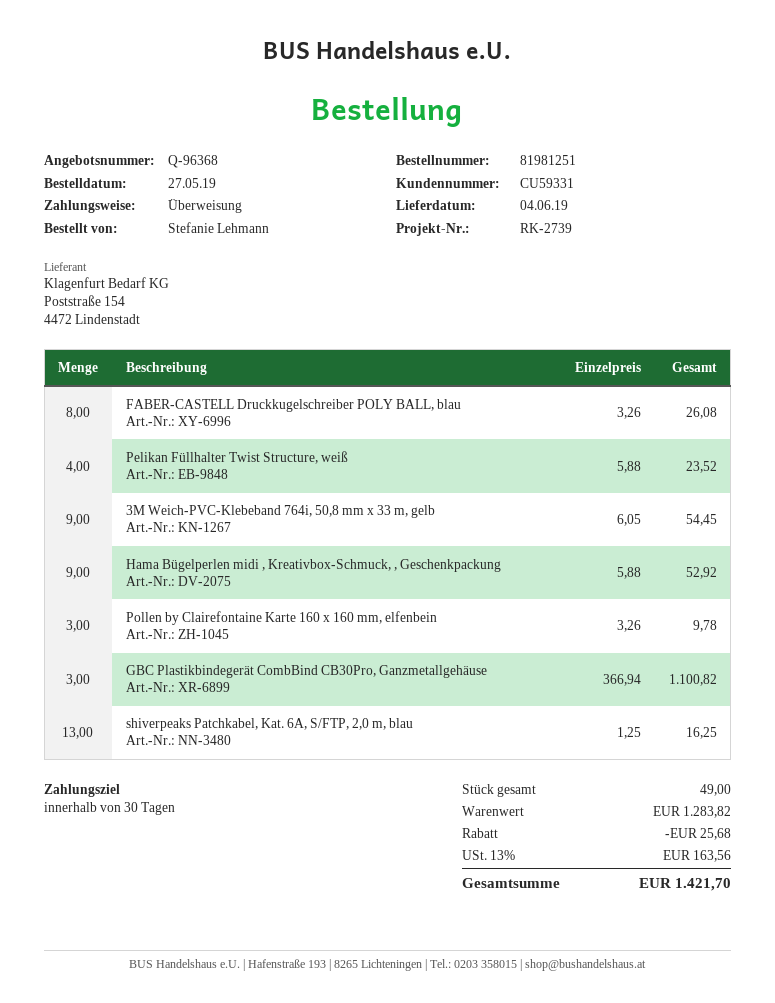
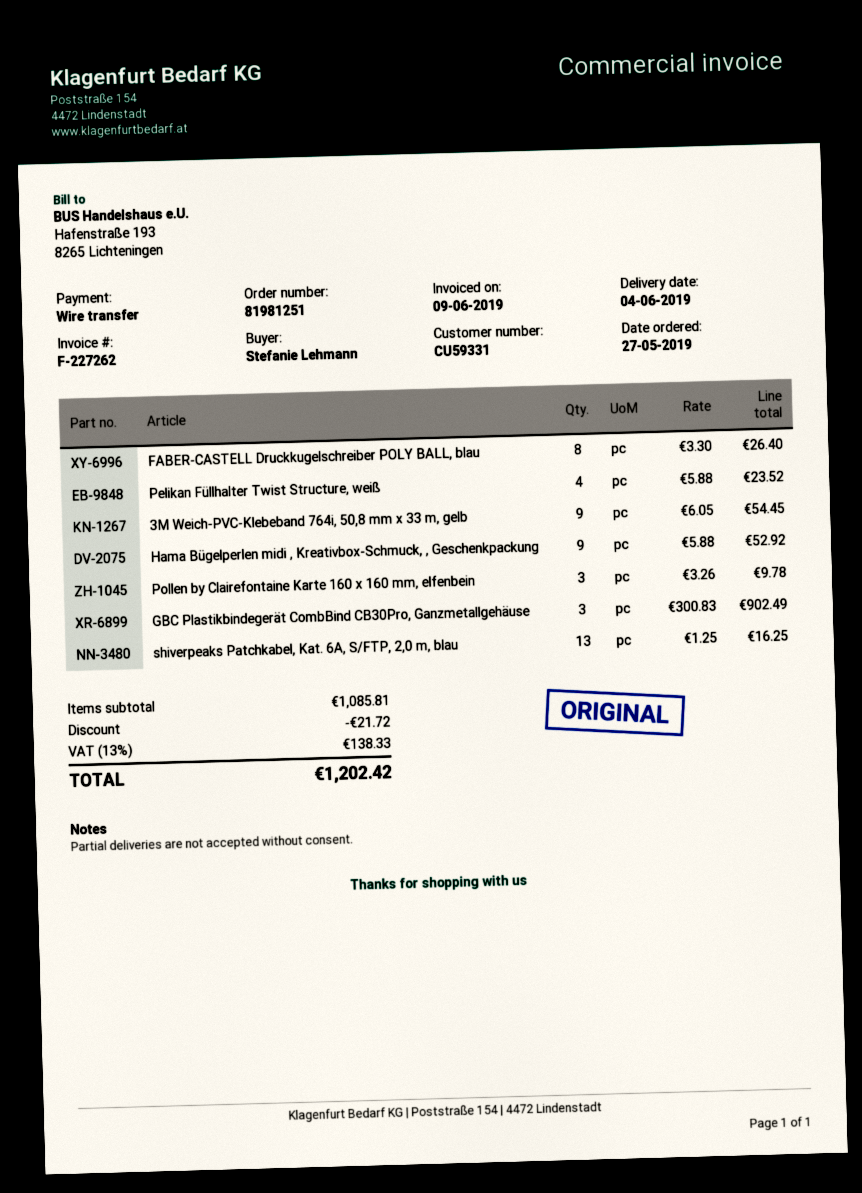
FABER-CASTELL Druckkugelschreiber POLY BALL, blau: 8 x 3.26 = 26.08 -> 8 x 3.30 = 26.40
GBC Plastikbindegerät CombBind CB30Pro, Ganzmetallgehäuse: 3 x 366.94 = 1100.82 -> 3 x 300.83 = 902.49
subtotal: 1283.82 -> 1085.81
discount: 25.68 -> 21.72
tax: 13% = 163.56 -> 13% = 138.33
total: 1421.70 -> 1202.42

